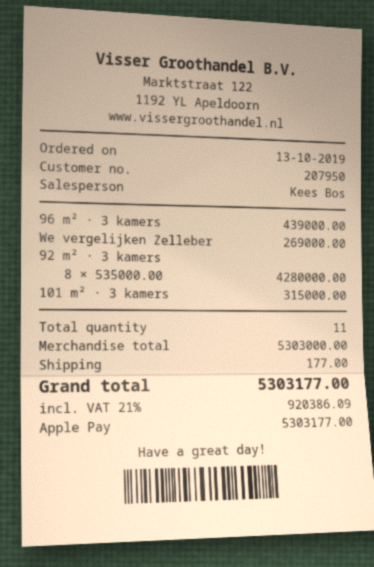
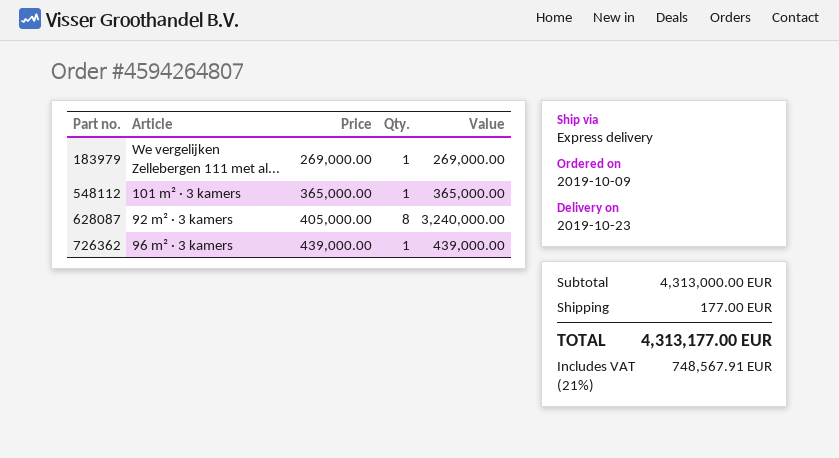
order date: 2019-10-13 -> 2019-10-09
92 m² · 3 kamers: 8 x 535000.00 = 4280000.00 -> 8 x 405000.00 = 3240000.00
101 m² · 3 kamers: 1 x 315000.00 = 315000.00 -> 1 x 365000.00 = 365000.00
subtotal: 5303000.00 -> 4313000.00
tax: 21% = 920386.09 -> 21% = 748567.91
total: 5303177.00 -> 4313177.00

